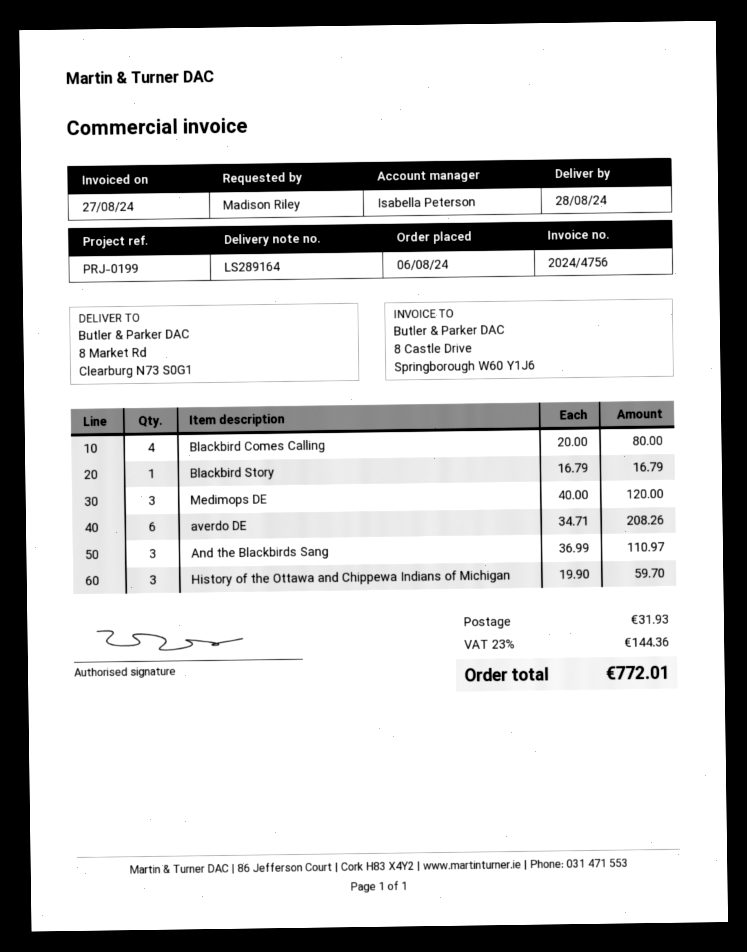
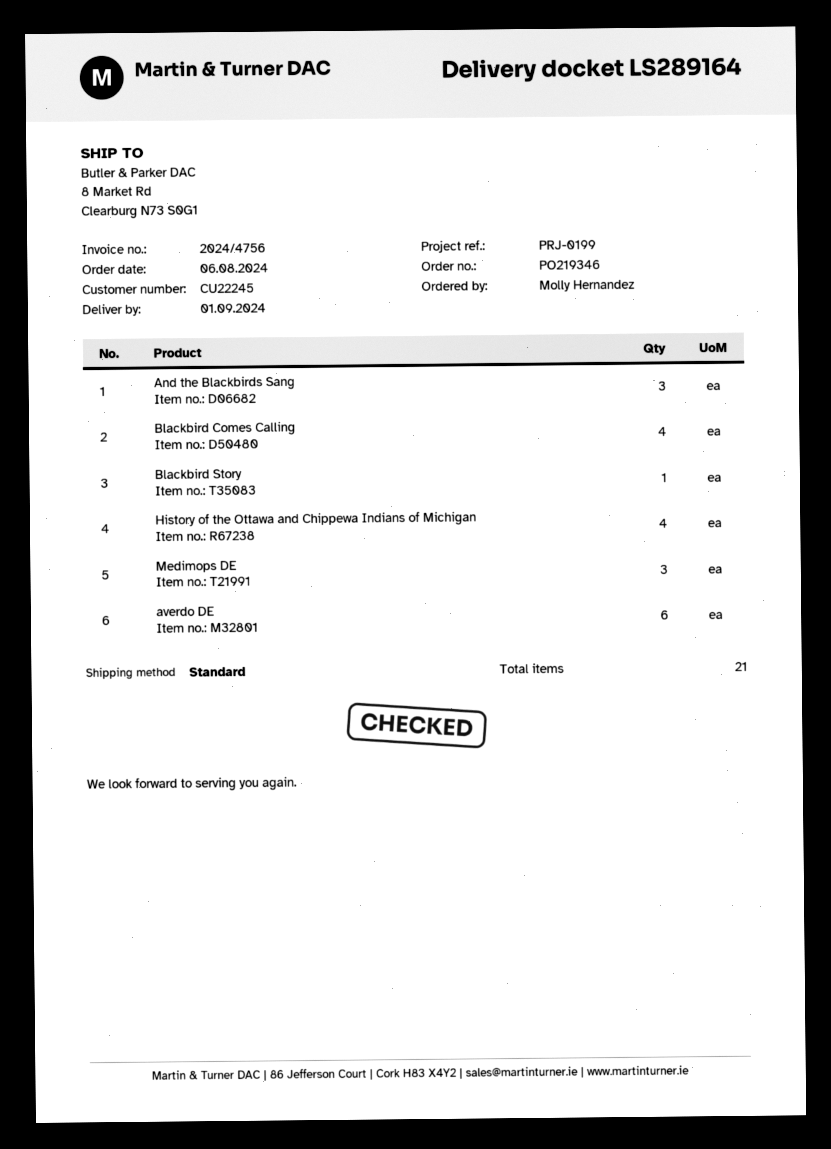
delivery date: 2024-08-28 -> 2024-09-01
ordered by: Madison Riley -> Molly Hernandez
History of the Ottawa and Chippewa Indians of Michigan: 3 -> 4

